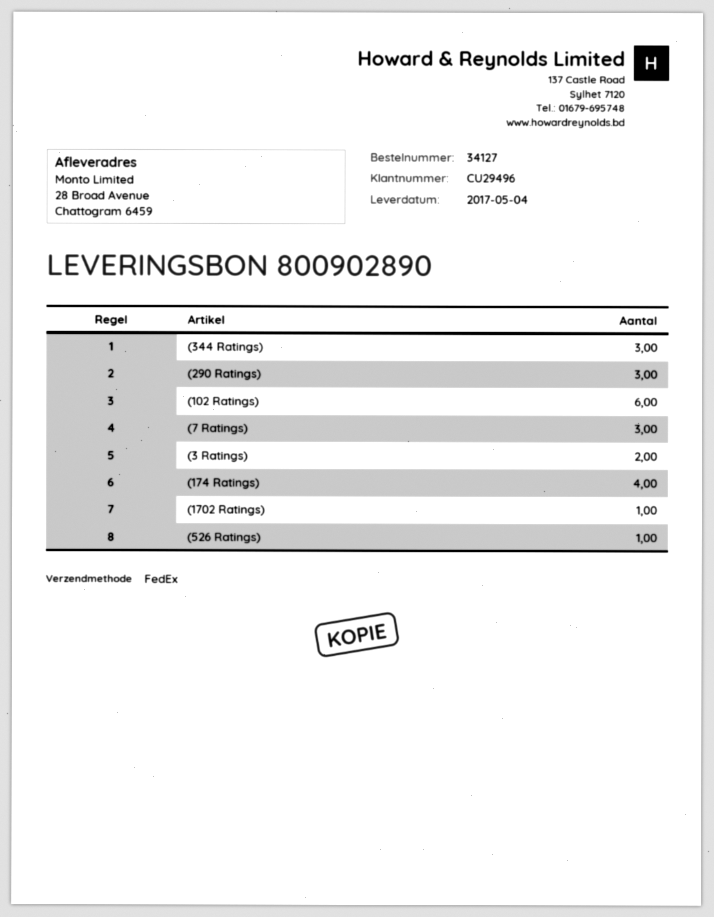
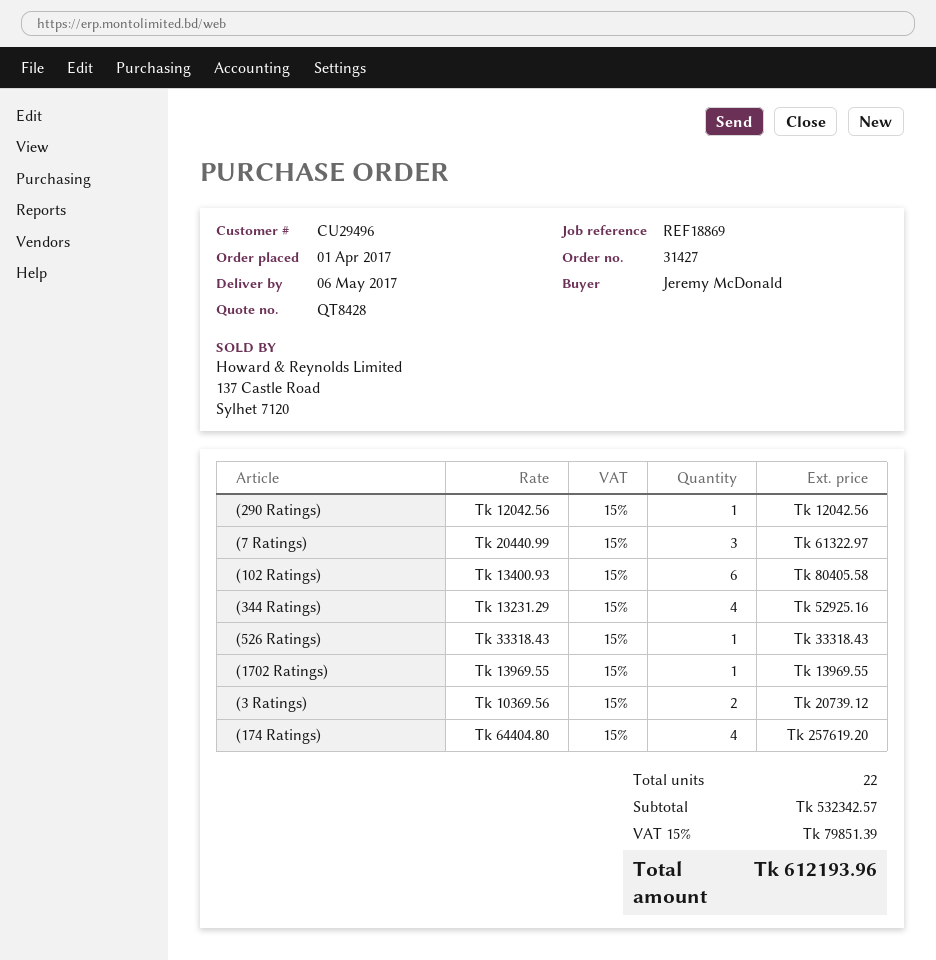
order number: 34127 -> 31427
delivery date: 2017-05-04 -> 2017-05-06
(344 Ratings): 3 -> 4
(290 Ratings): 3 -> 1

